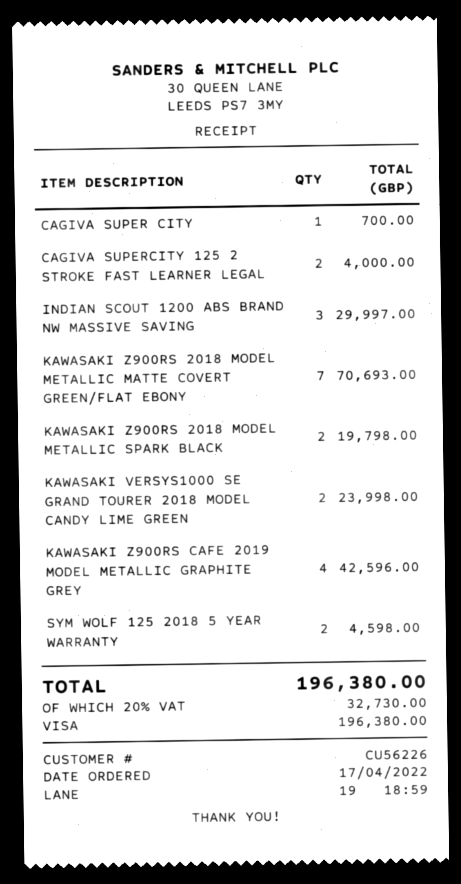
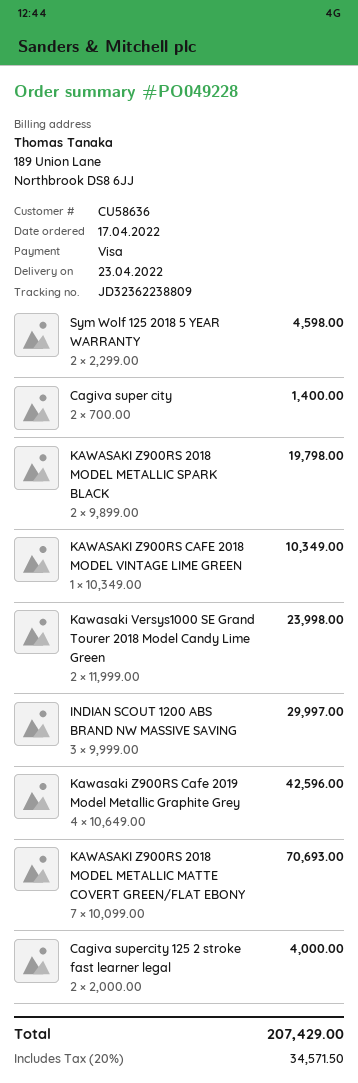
customer number: CU56226 -> CU58636
CAGIVA SUPER CITY: 1 for 700.00 -> 2 for 1400.00
KAWASAKI Z900RS CAFE 2018 MODEL VINTAGE LIME GREEN: none -> 1 for 10349.00
tax: 20% = 32730.00 -> 20% = 34571.50
total: 196380.00 -> 207429.00

